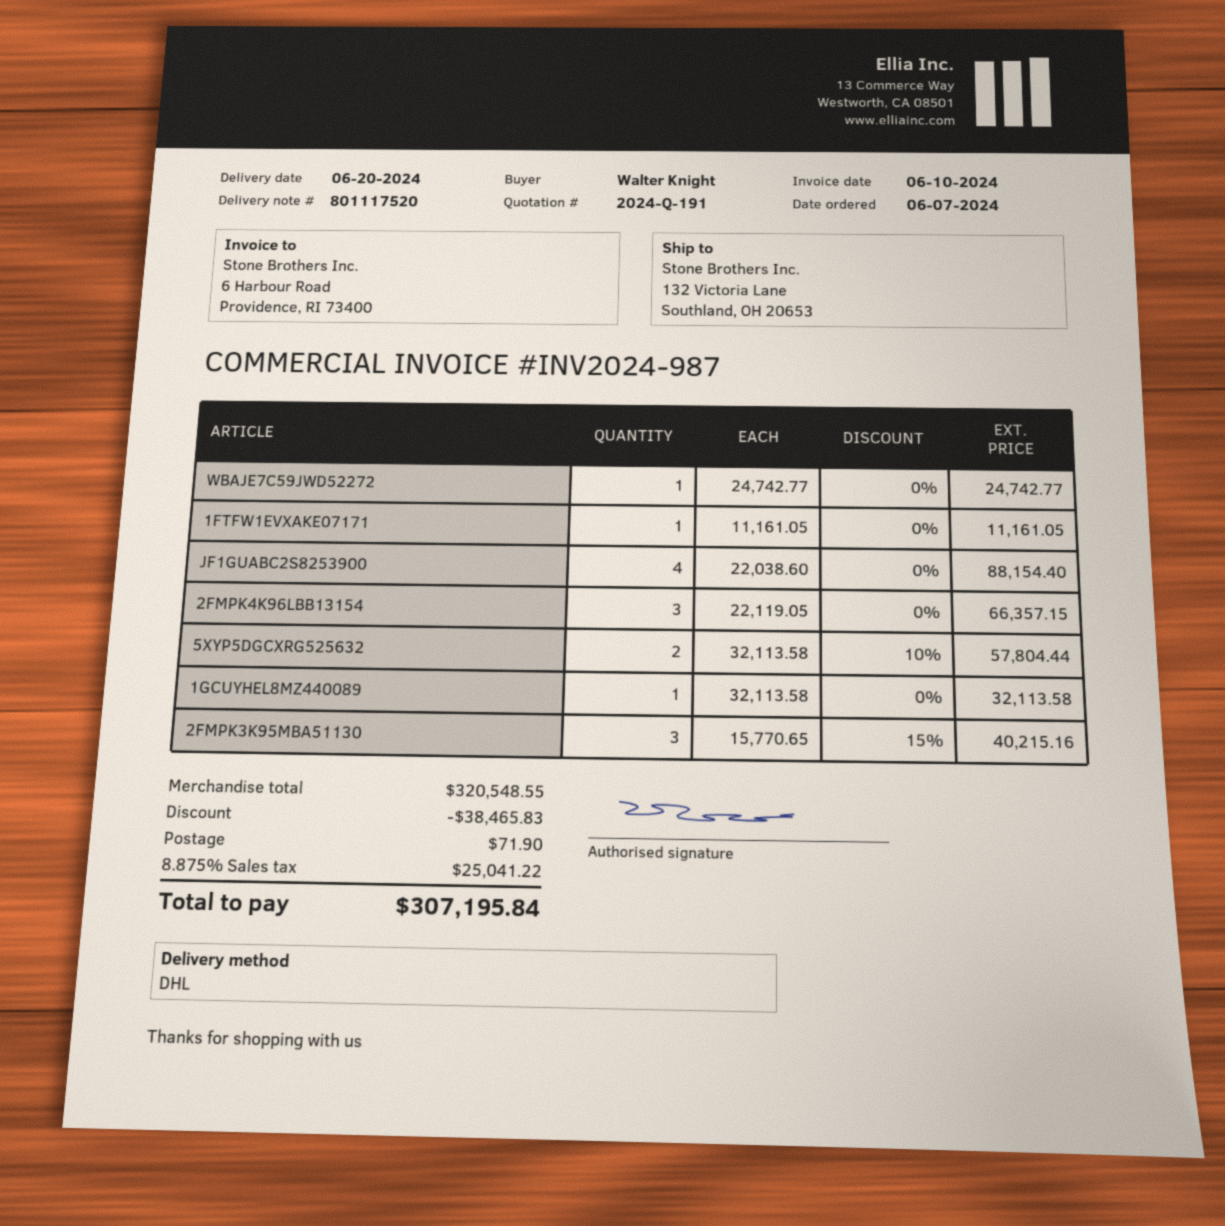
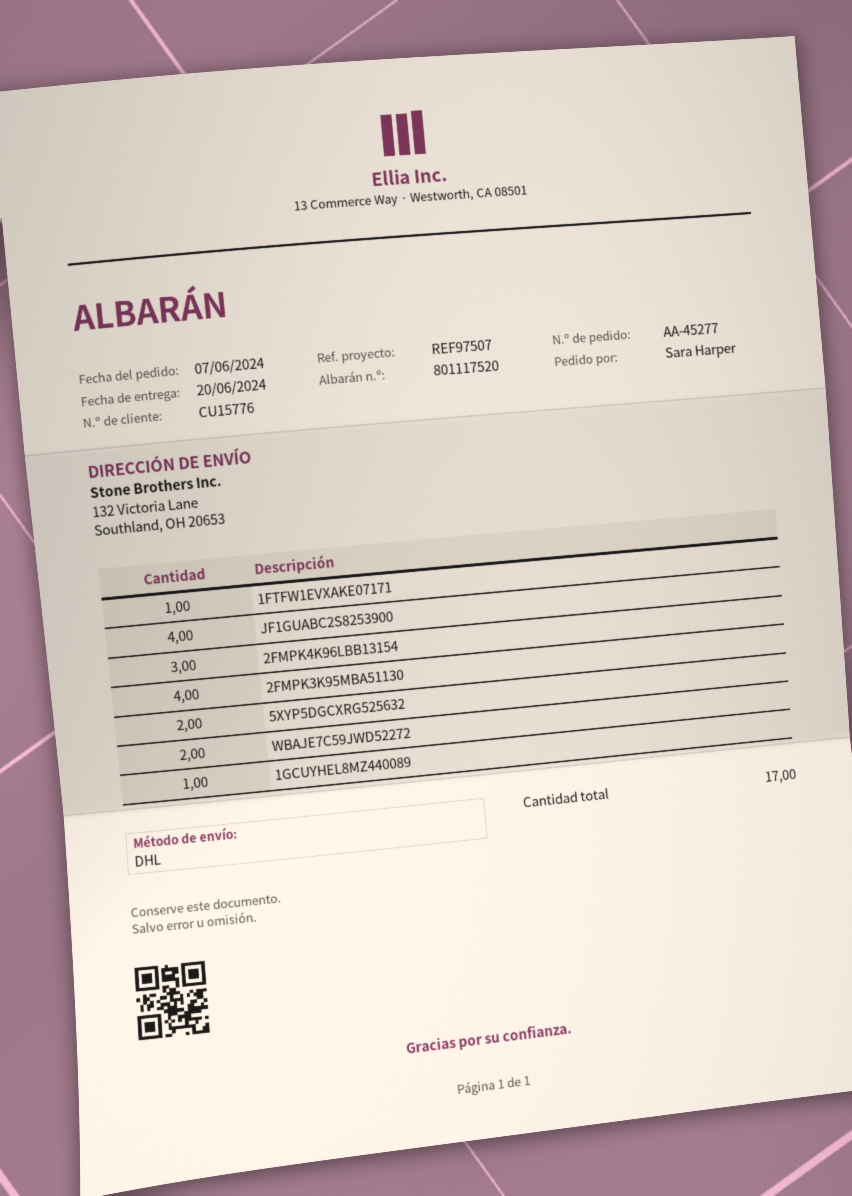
ordered by: Walter Knight -> Sara Harper
WBAJE7C59JWD52272: 1 -> 2
2FMPK3K95MBA51130: 3 -> 4

